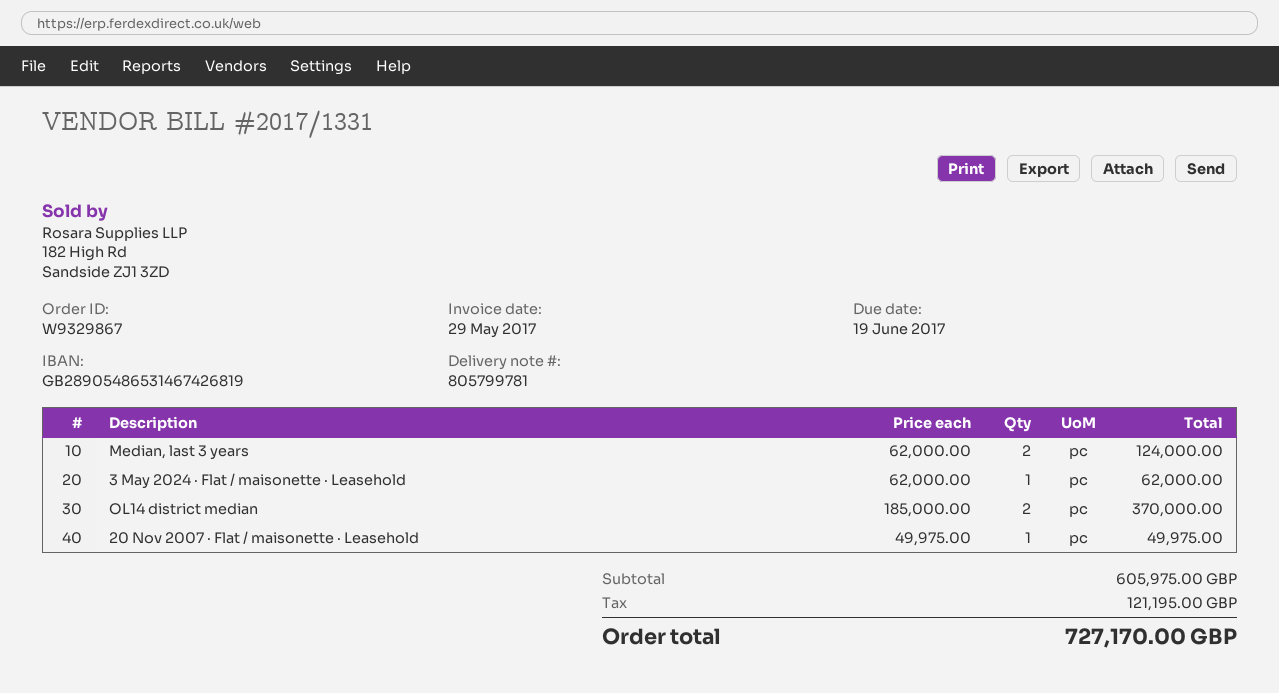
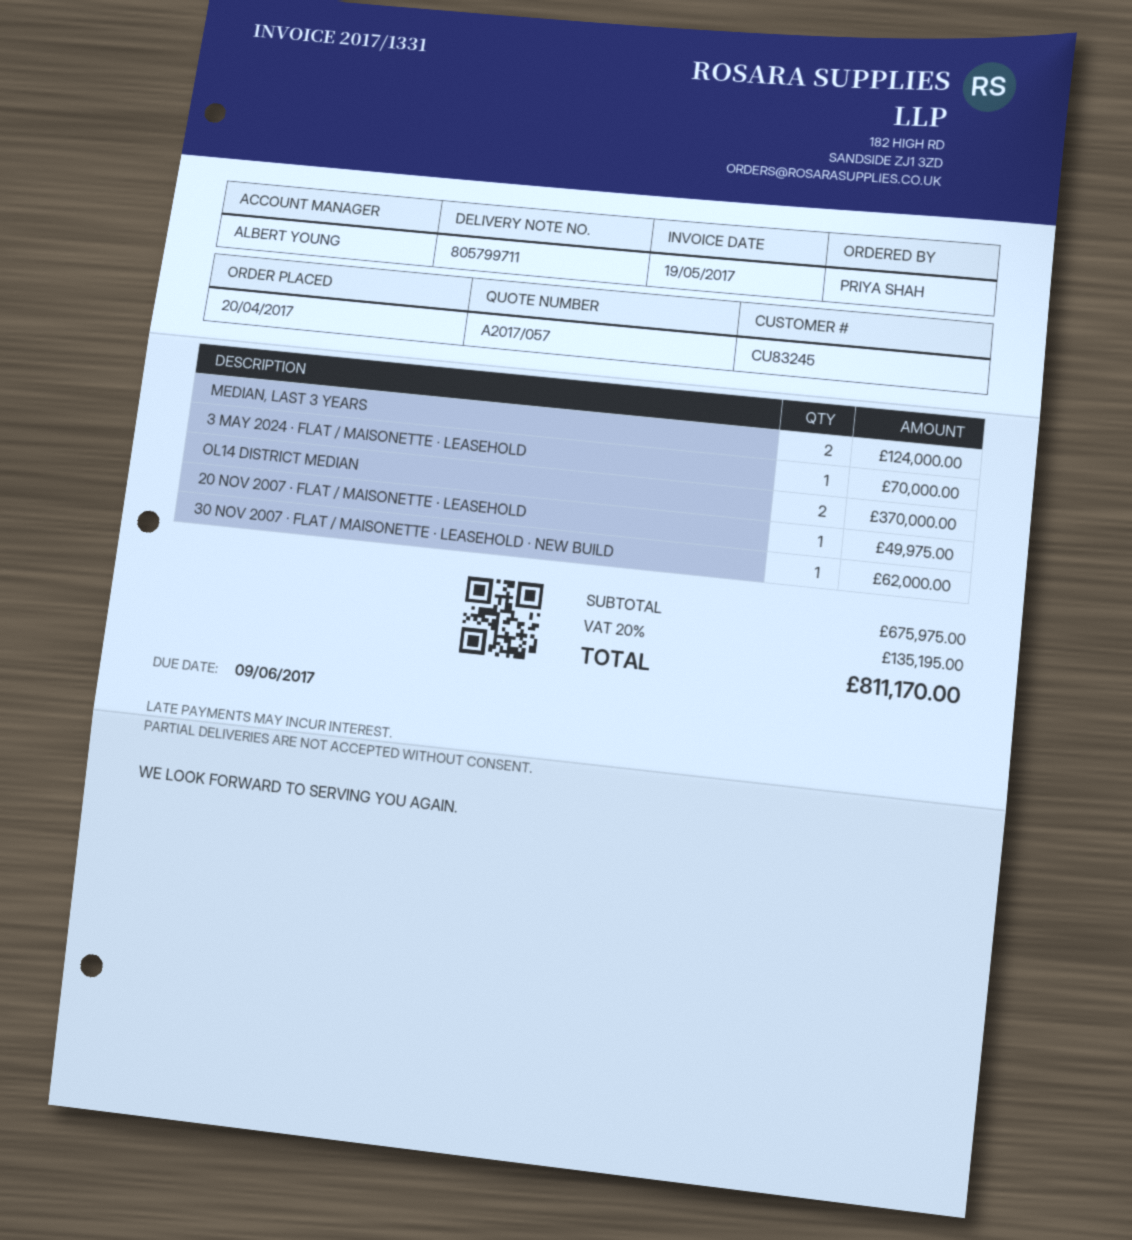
delivery note number: 805799781 -> 805799711
invoice date: 2017-05-29 -> 2017-05-19
due date: 2017-06-19 -> 2017-06-09
3 May 2024 · Flat / maisonette · Leasehold: 1 for 62000.00 -> 1 for 70000.00
30 NOV 2007 · FLAT / MAISONETTE · LEASEHOLD · NEW BUILD: none -> 1 for 62000.00
subtotal: 605975.00 -> 675975.00
tax: 121195.00 -> 135195.00
total: 727170.00 -> 811170.00

